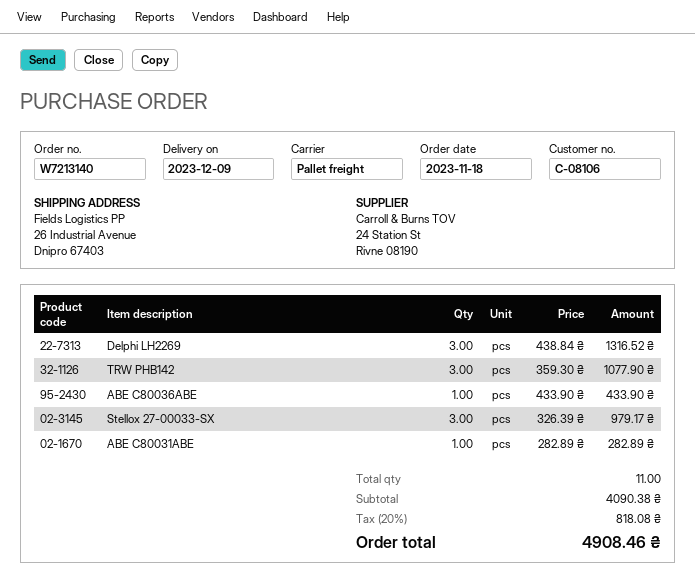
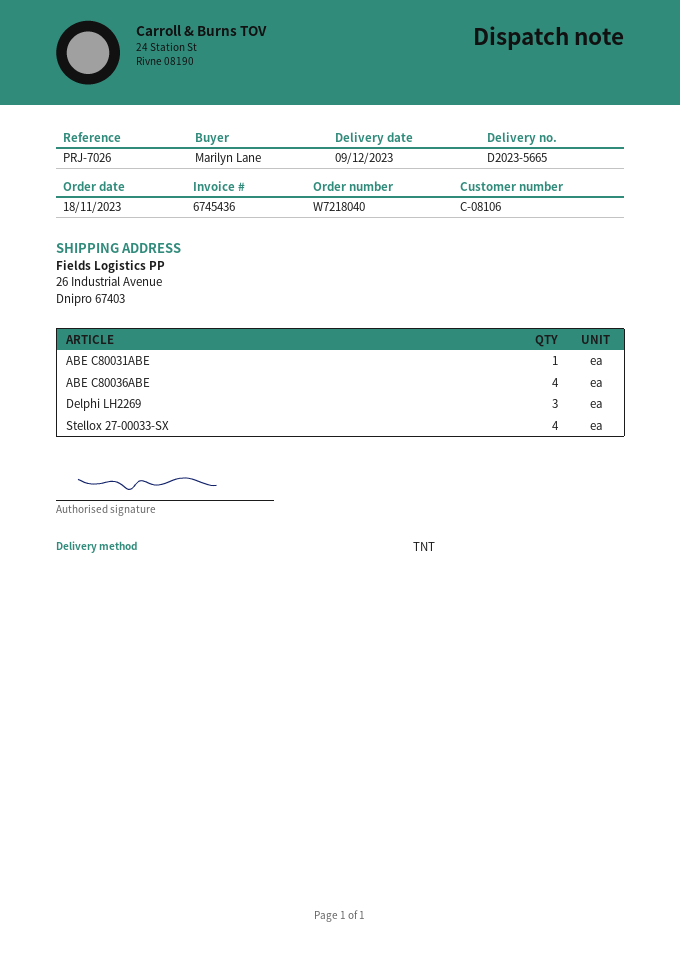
order number: W7213140 -> W7218040
shipping method: pallet freight -> TNT
TRW PHB142: 3 -> none
ABE C80036ABE: 1 -> 4
Stellox 27-00033-SX: 3 -> 4

